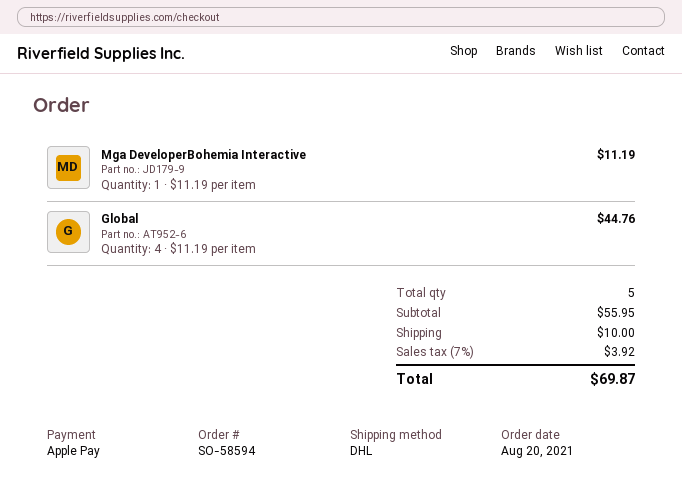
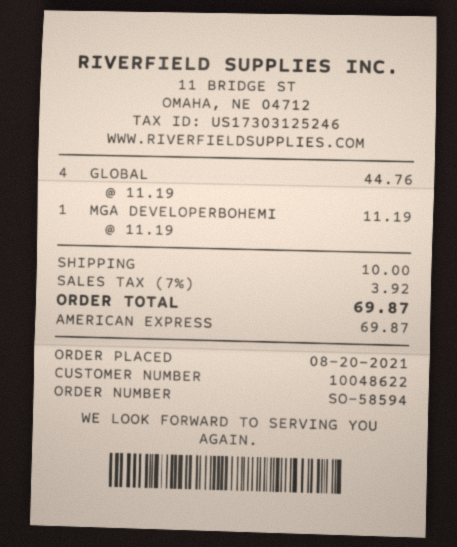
payment method: Apple Pay -> American Express

